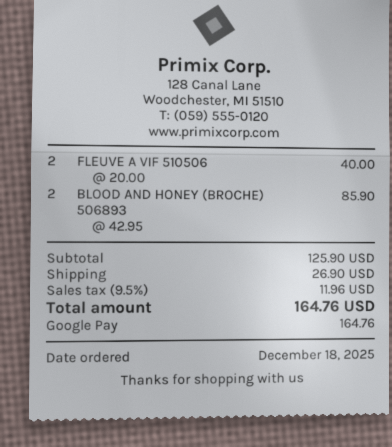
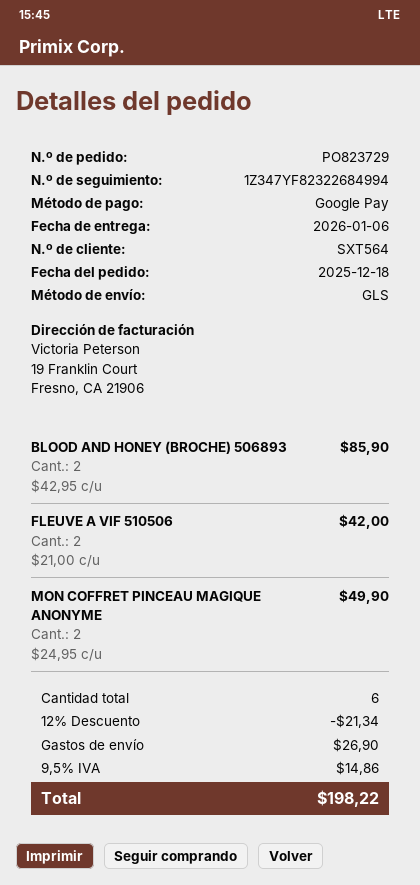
FLEUVE A VIF 510506: 2 x 20.00 = 40.00 -> 2 x 21.00 = 42.00
MON COFFRET PINCEAU MAGIQUE ANONYME: none -> 2 x 24.95 = 49.90
discount: none -> 12% = 21.34
tax: 9.5% = 11.96 -> 9.5% = 14.86
total: 164.76 -> 198.22

